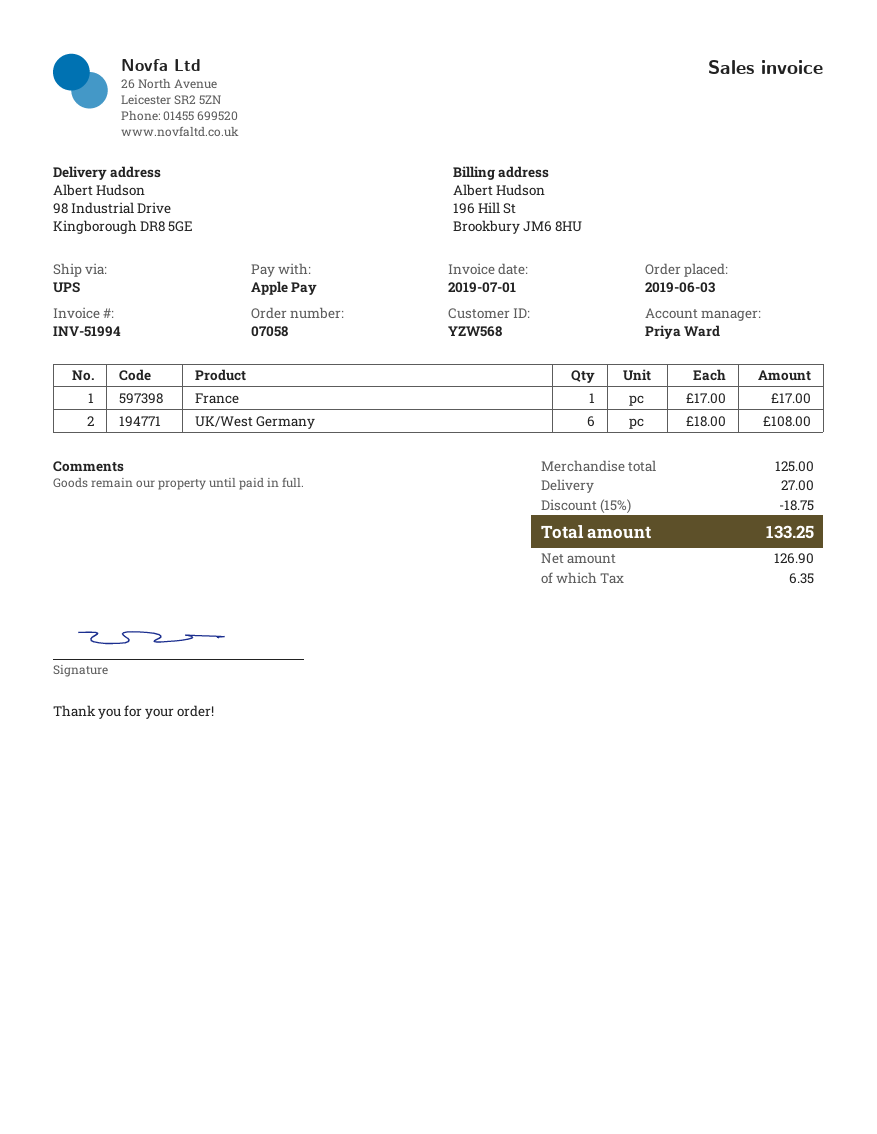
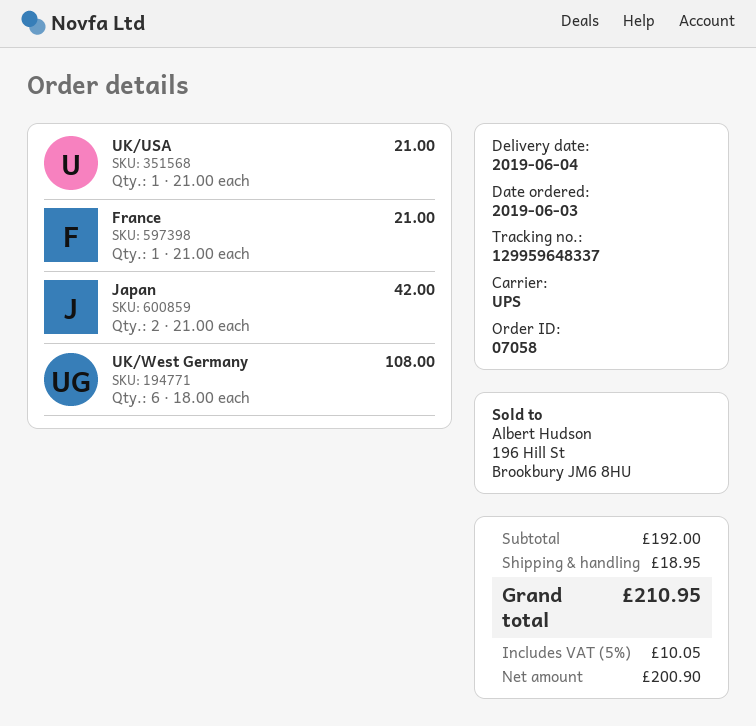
France: 1 x 17.00 = 17.00 -> 1 x 21.00 = 21.00
UK/USA: none -> 1 x 21.00 = 21.00
Japan: none -> 2 x 21.00 = 42.00
subtotal: 125.00 -> 192.00
discount: 15% = 18.75 -> none
shipping: 27.00 -> 18.95
net: 126.90 -> 200.90
tax: 6.35 -> 10.05
total: 133.25 -> 210.95

